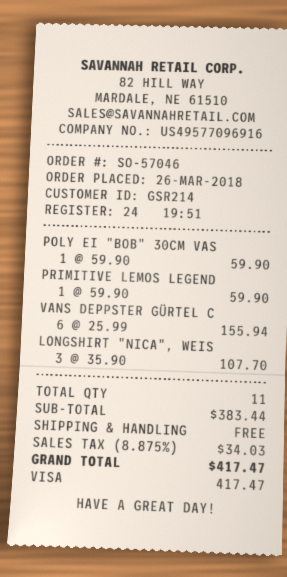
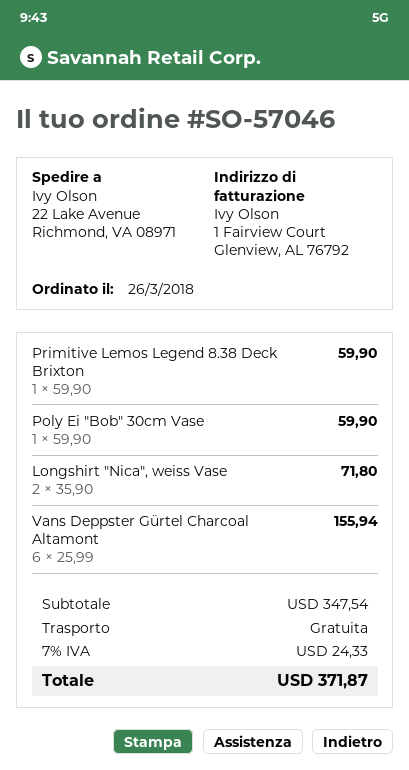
LONGSHIRT "NICA", WEIS: 3 x 35.90 = 107.70 -> 2 x 35.90 = 71.80
subtotal: 383.44 -> 347.54
tax: 8.875% = 34.03 -> 7% = 24.33
total: 417.47 -> 371.87

